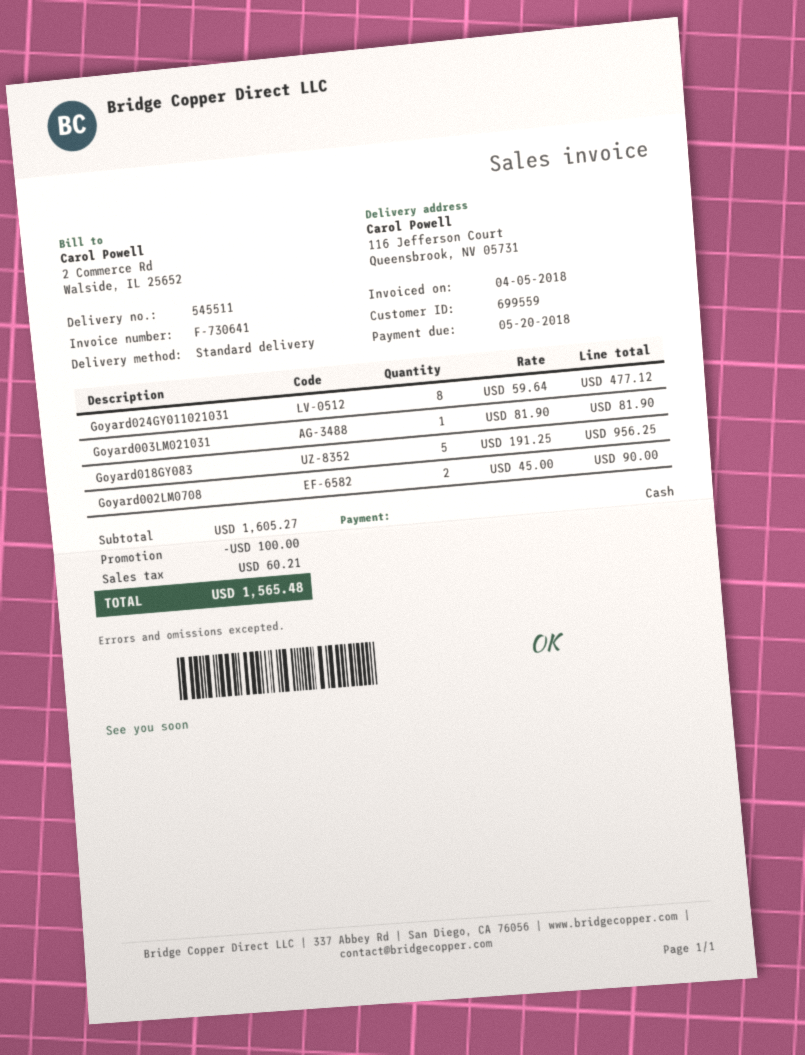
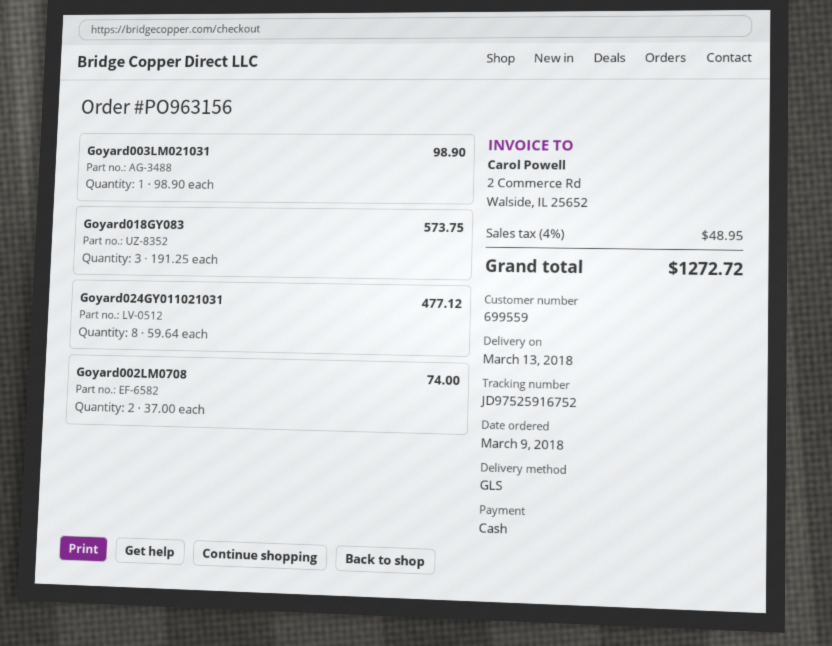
shipping method: standard -> GLS
Goyard003LM021031: 1 x 81.90 = 81.90 -> 1 x 98.90 = 98.90
Goyard018GY083: 5 x 191.25 = 956.25 -> 3 x 191.25 = 573.75
Goyard002LM0708: 2 x 45.00 = 90.00 -> 2 x 37.00 = 74.00
discount: 100.00 -> none
tax: 60.21 -> 48.95
total: 1565.48 -> 1272.72

